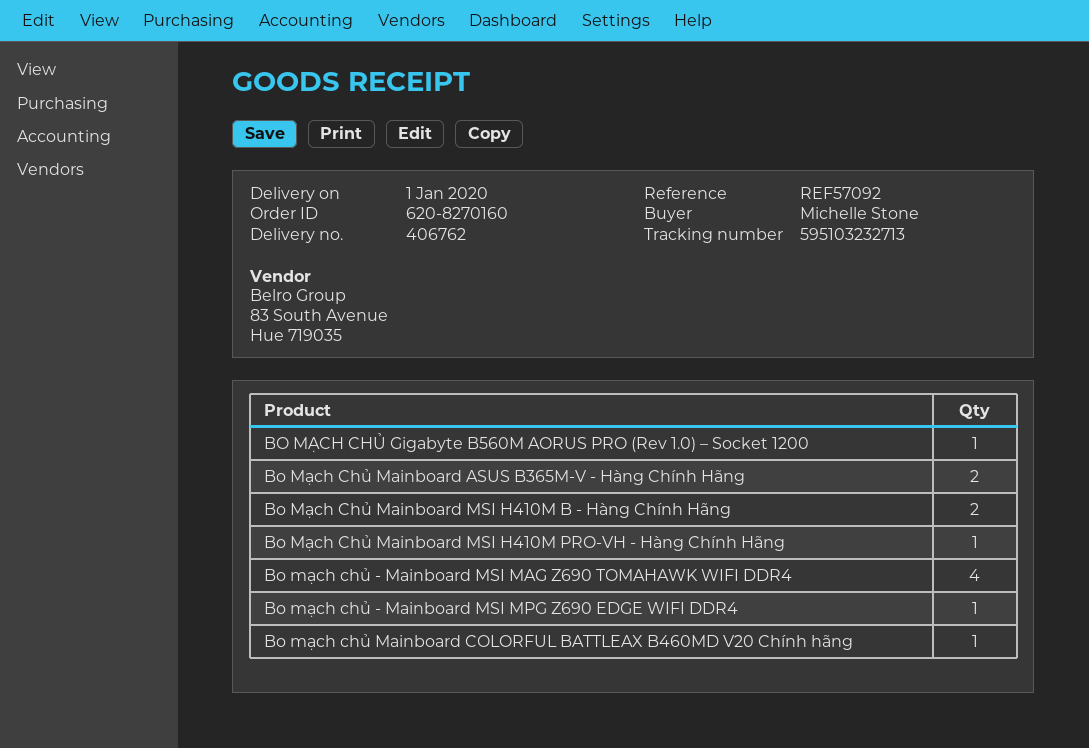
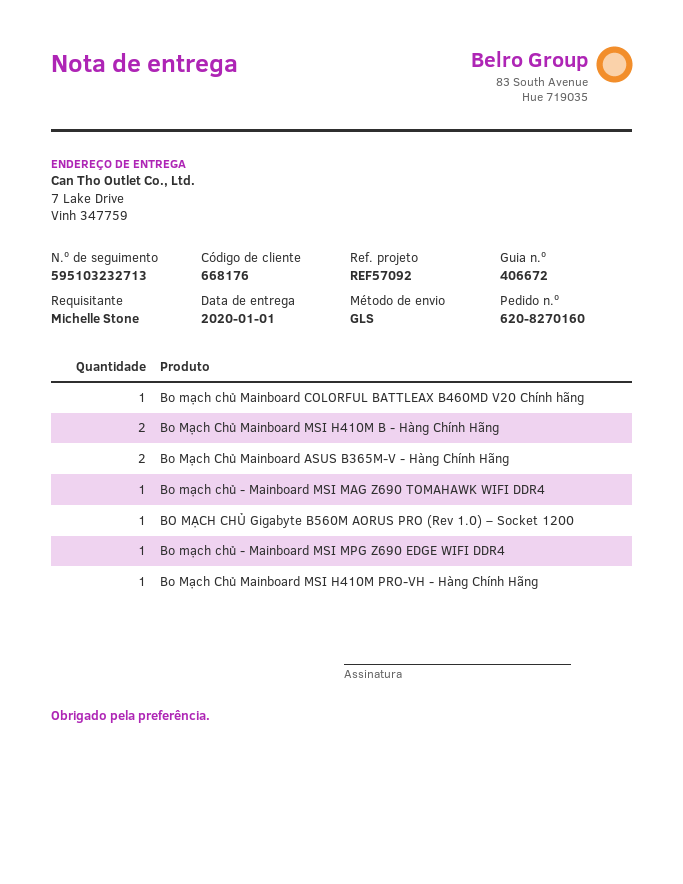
delivery note number: 406762 -> 406672
Bo mạch chủ - Mainboard MSI MAG Z690 TOMAHAWK WIFI DDR4: 4 -> 1

